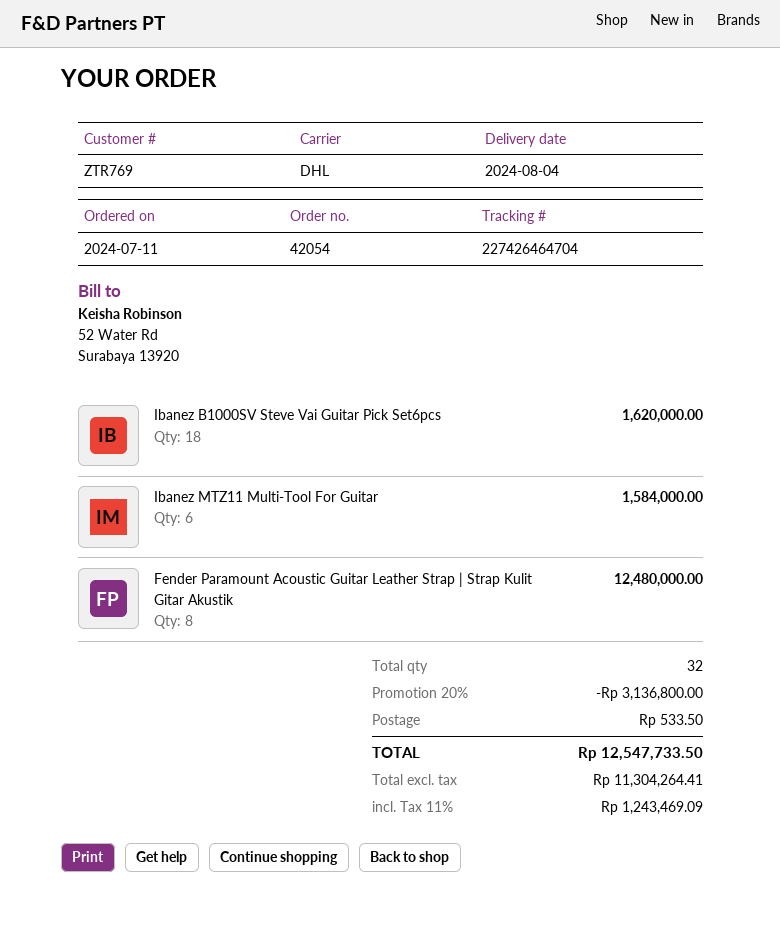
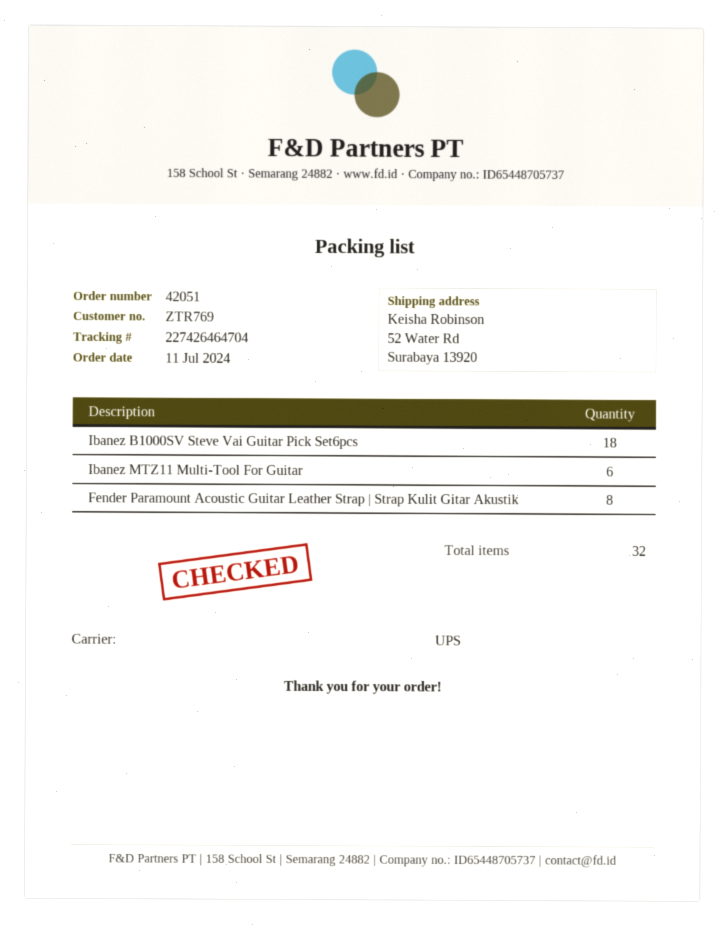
order number: 42054 -> 42051
shipping method: DHL -> UPS

